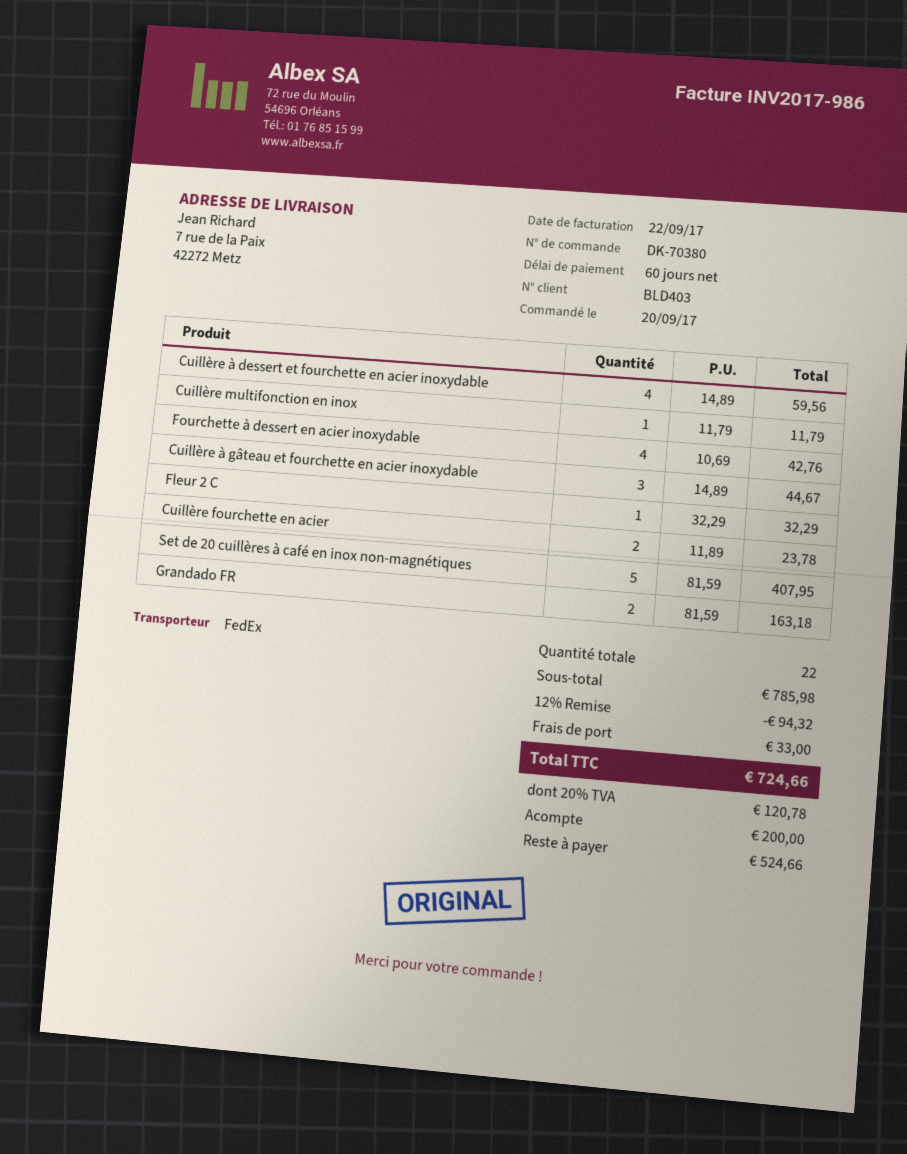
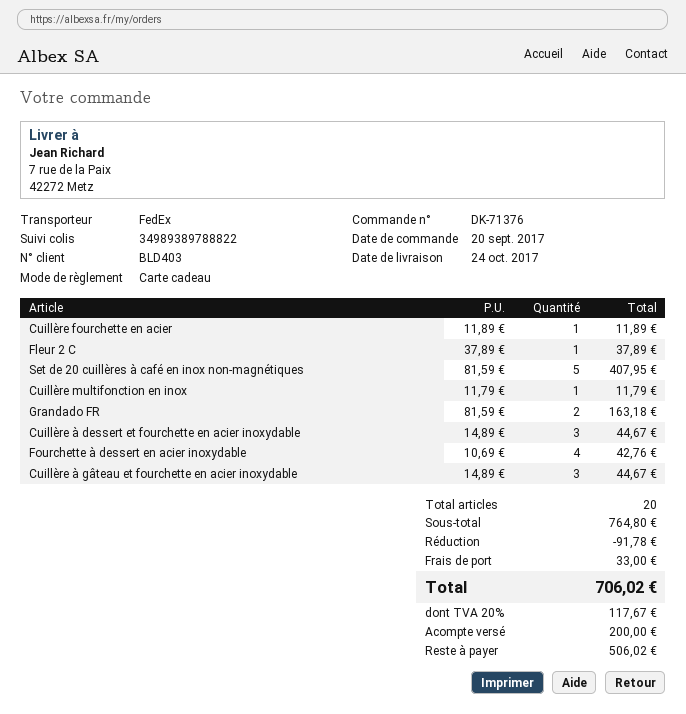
order number: DK-70380 -> DK-71376
Cuillère à dessert et fourchette en acier inoxydable: 4 x 14.89 = 59.56 -> 3 x 14.89 = 44.67
Fleur 2 C: 1 x 32.29 = 32.29 -> 1 x 37.89 = 37.89
Cuillère fourchette en acier: 2 x 11.89 = 23.78 -> 1 x 11.89 = 11.89
total quantity: 22 -> 20
subtotal: 785.98 -> 764.80
discount: 94.32 -> 91.78
tax: 20% = 120.78 -> 20% = 117.67
total: 724.66 -> 706.02
balance: 524.66 -> 506.02

